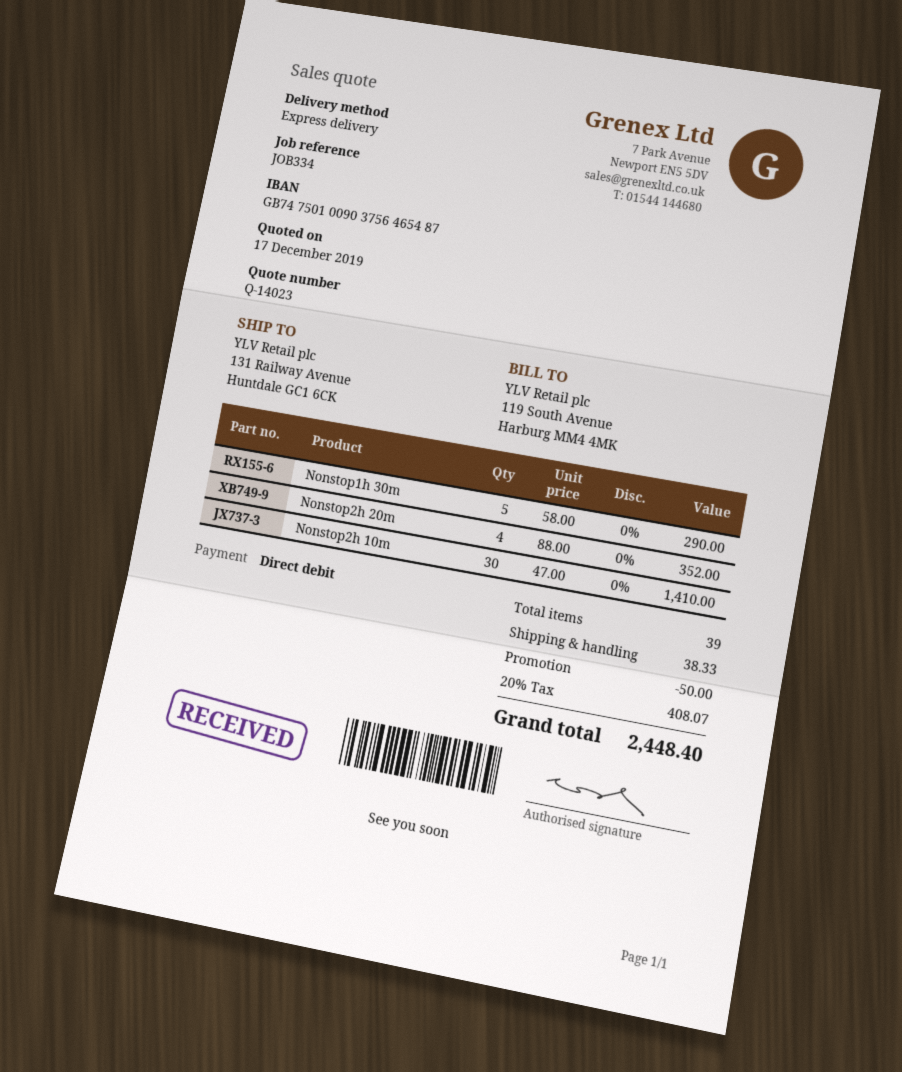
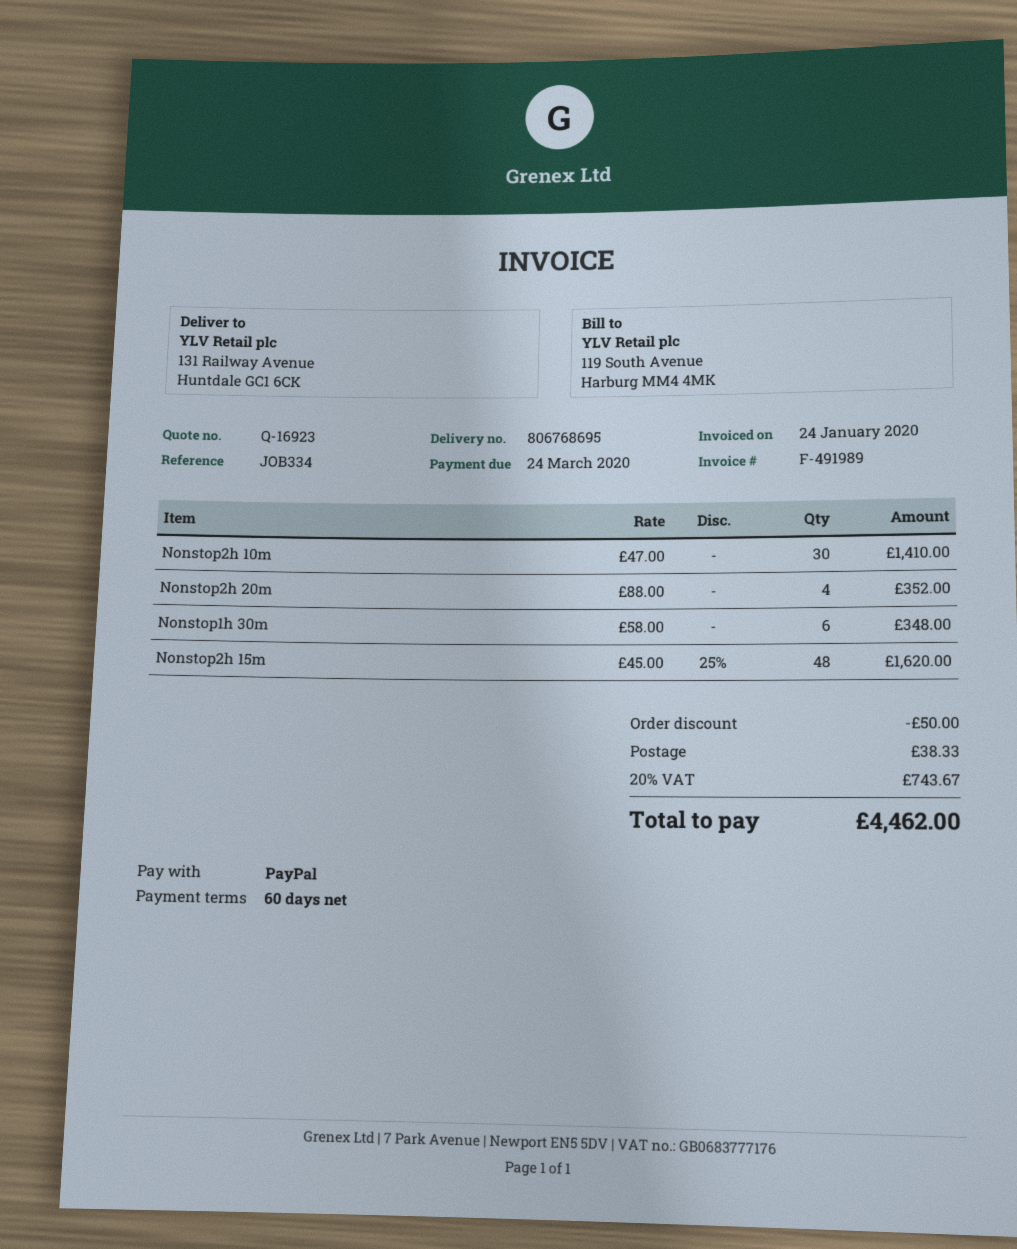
quote number: Q-14023 -> Q-16923
payment method: direct debit -> PayPal
Nonstop1h 30m: 5 x 58.00 = 290.00 -> 6 x 58.00 = 348.00
Nonstop2h 15m: none -> 48 x 45.00 - 25% = 1620.00
tax: 20% = 408.07 -> 20% = 743.67
total: 2448.40 -> 4462.00

